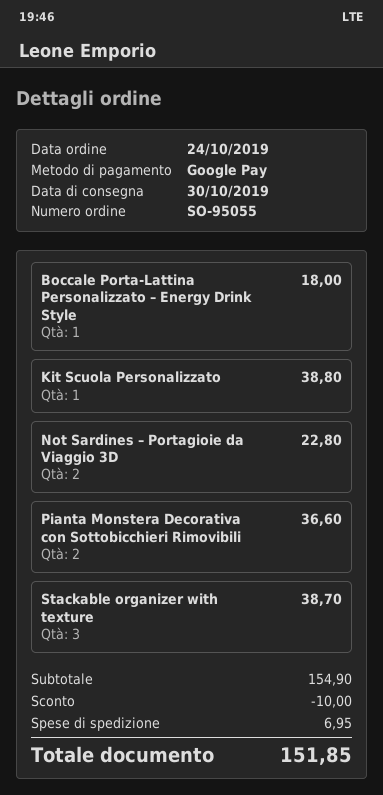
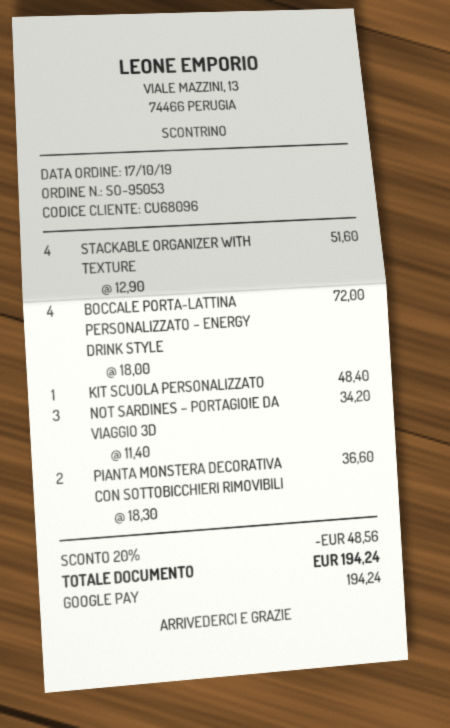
order number: SO-95055 -> SO-95053
order date: 2019-10-24 -> 2019-10-17
Boccale Porta-Lattina Personalizzato – Energy Drink Style: 1 for 18.00 -> 4 for 72.00
Kit Scuola Personalizzato: 1 for 38.80 -> 1 for 48.40
Not Sardines – Portagioie da Viaggio 3D: 2 for 22.80 -> 3 for 34.20
Stackable organizer with texture: 3 for 38.70 -> 4 for 51.60
discount: 10.00 -> 48.56
shipping: 6.95 -> none
total: 151.85 -> 194.24

